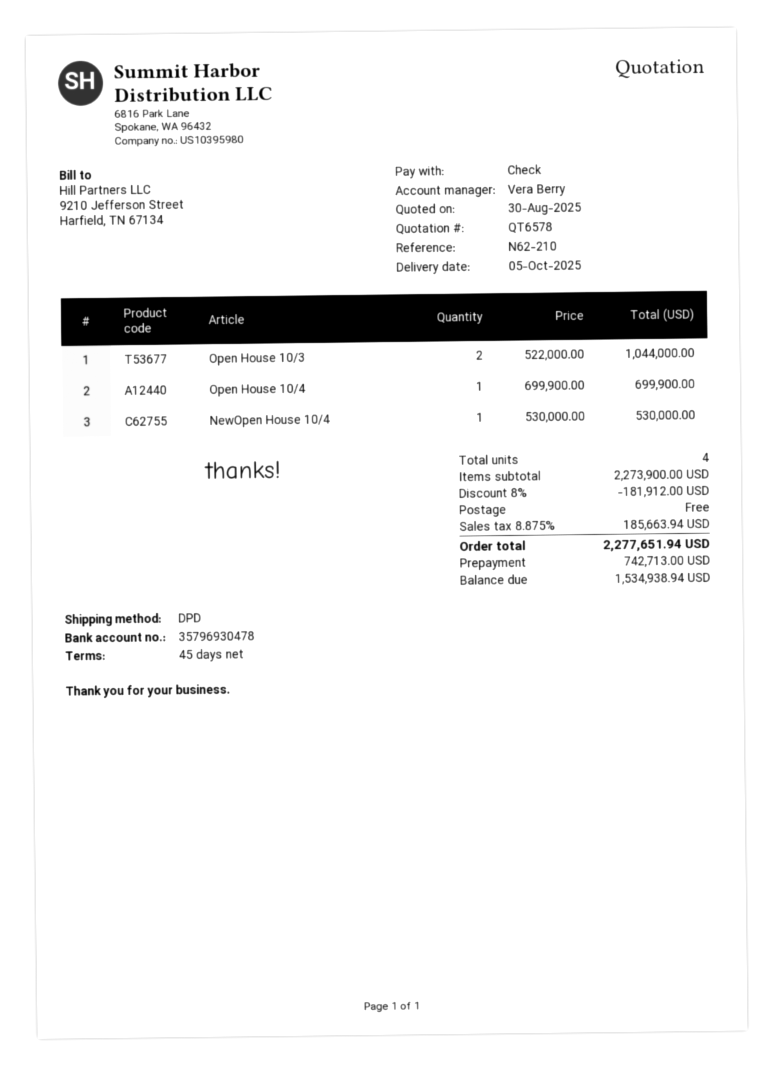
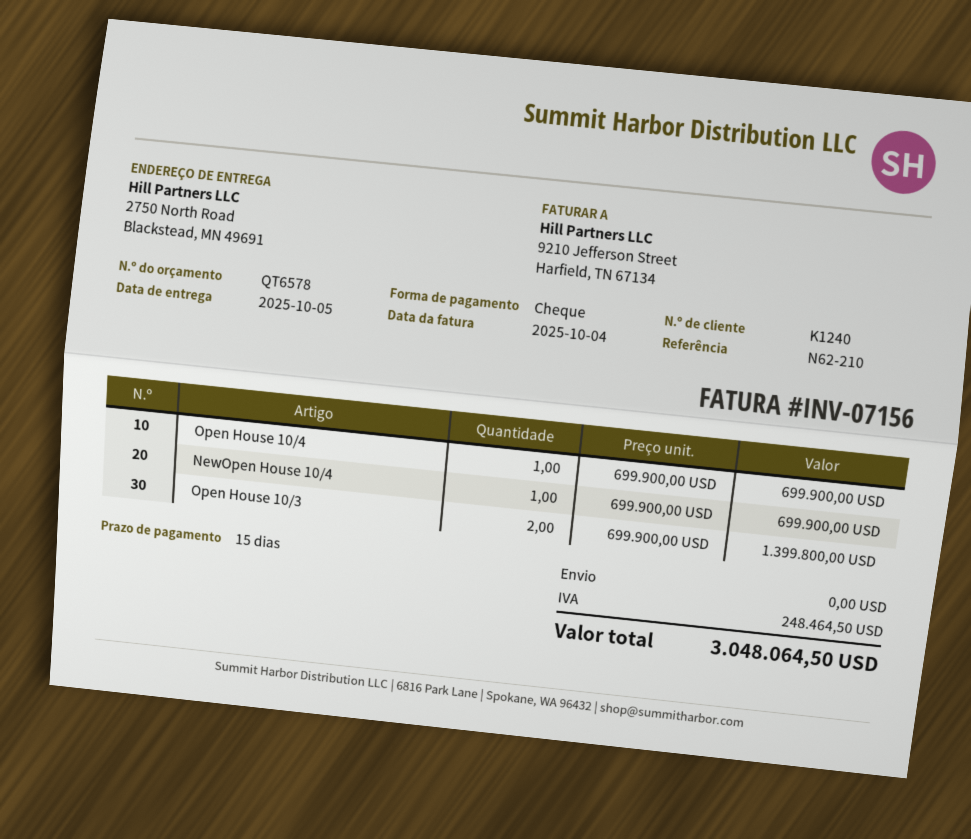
payment terms: 45 days -> 15 days
Open House 10/3: 2 x 522000.00 = 1044000.00 -> 2 x 699900.00 = 1399800.00
NewOpen House 10/4: 1 x 530000.00 = 530000.00 -> 1 x 699900.00 = 699900.00
discount: 8% = 181912.00 -> none
tax: 185663.94 -> 248464.50
total: 2277651.94 -> 3048064.50

